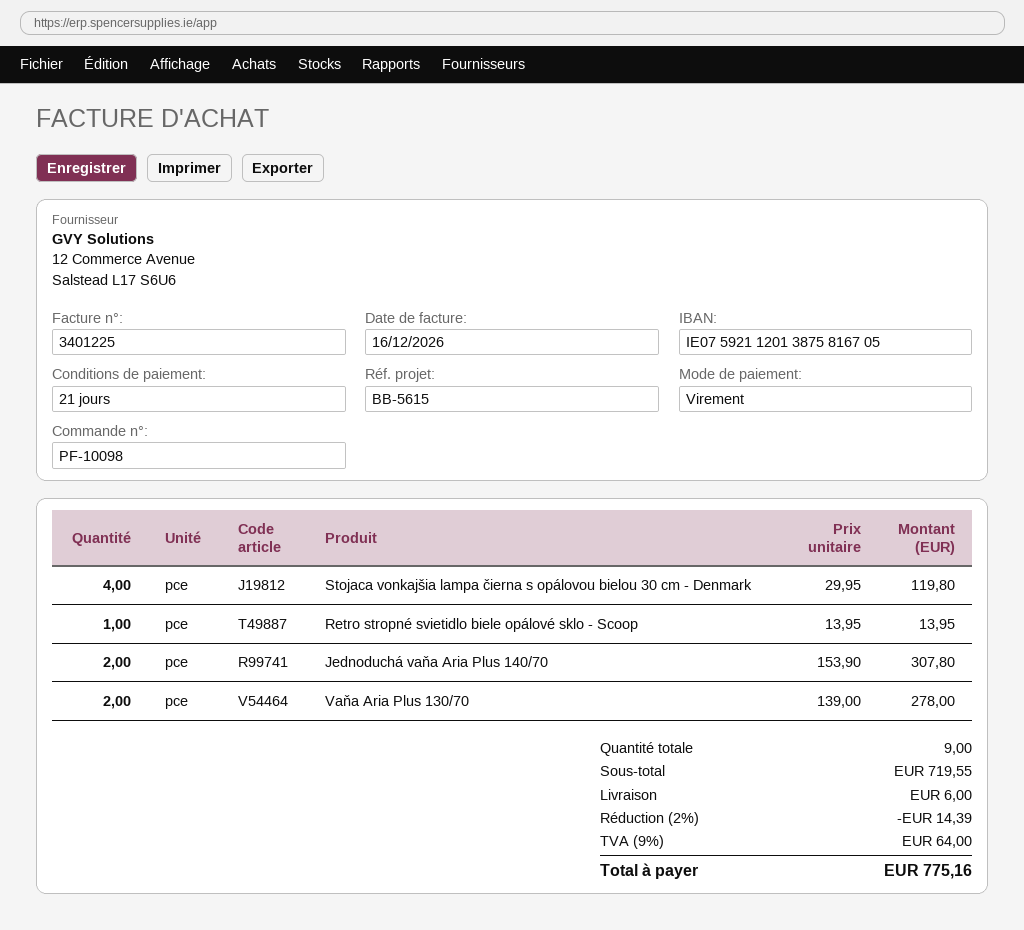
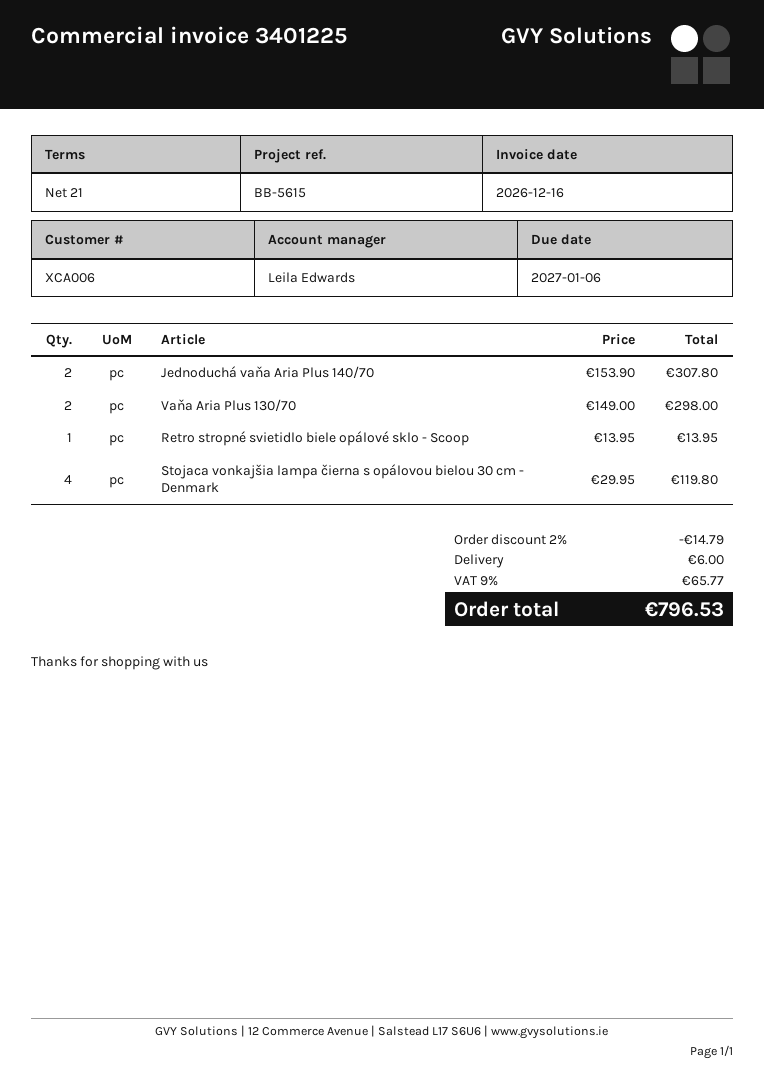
Vaňa Aria Plus 130/70: 2 x 139.00 = 278.00 -> 2 x 149.00 = 298.00
discount: 2% = 14.39 -> 2% = 14.79
tax: 9% = 64.00 -> 9% = 65.77
total: 775.16 -> 796.53

